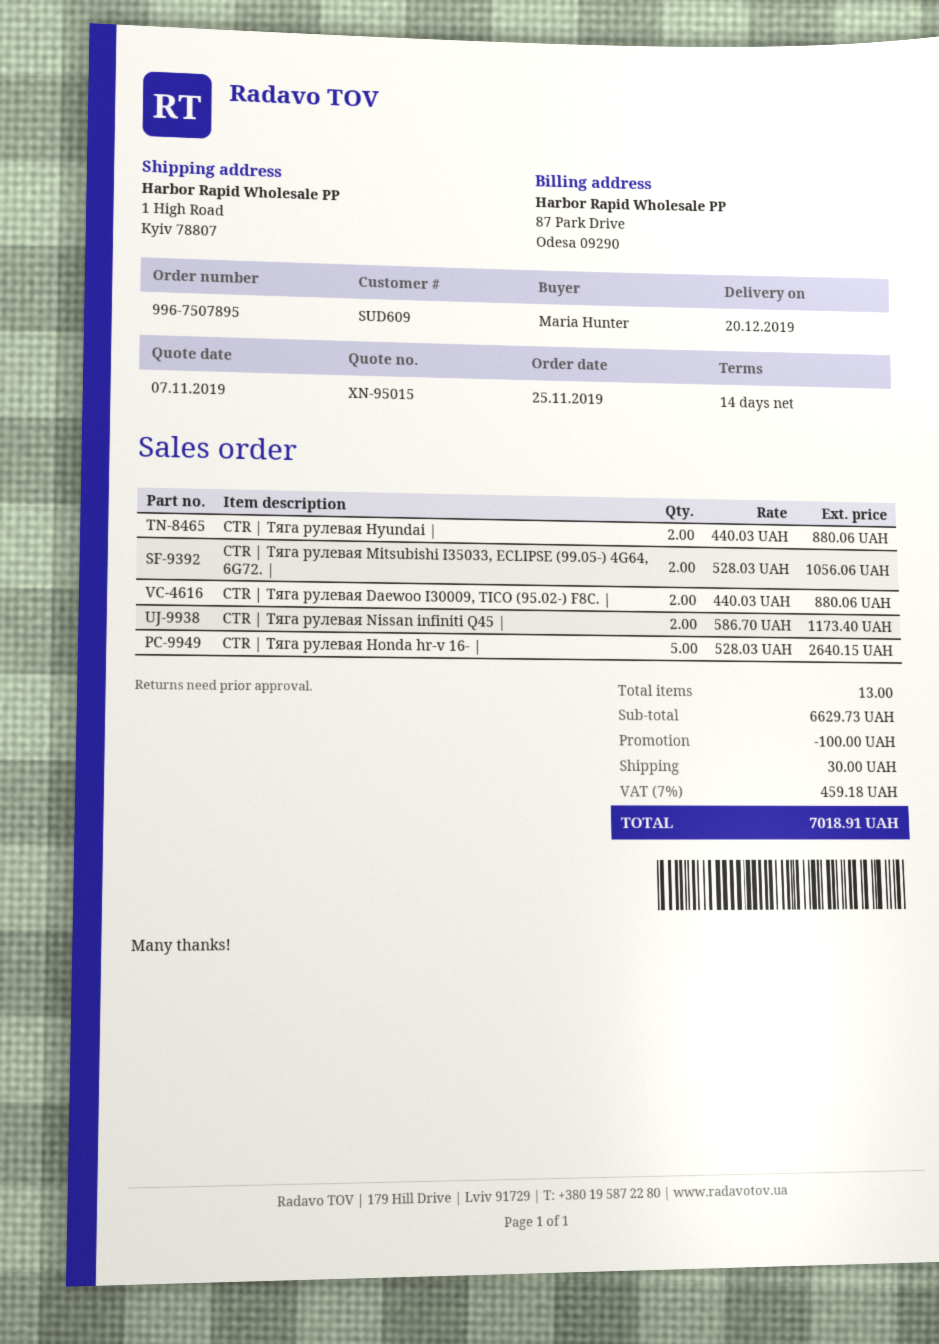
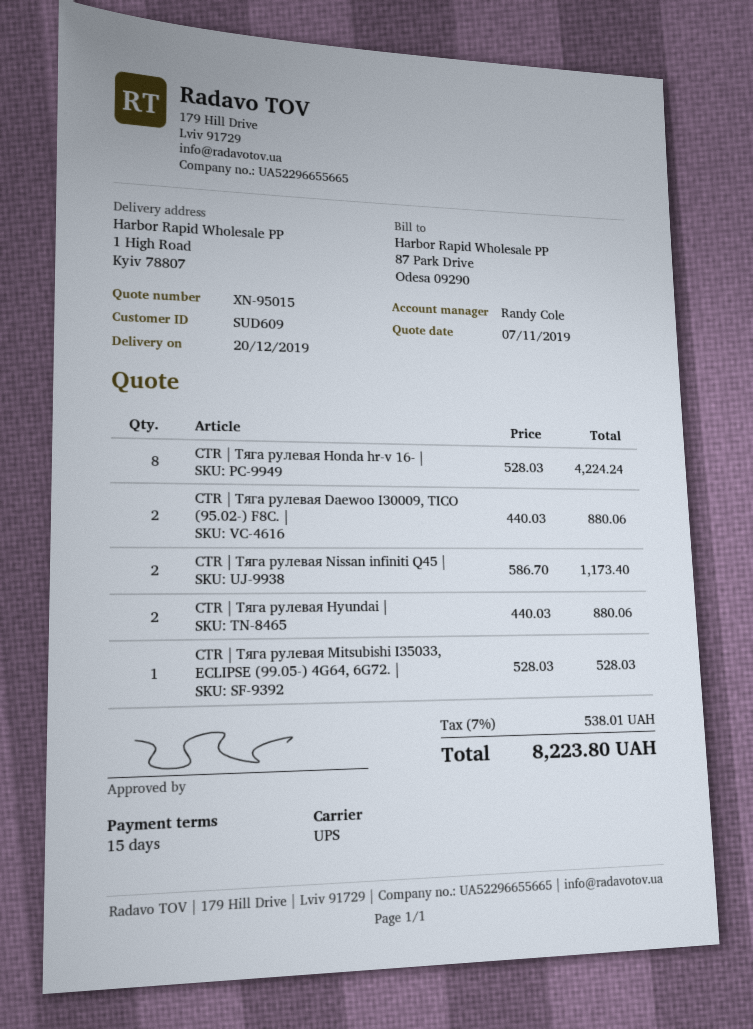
payment terms: 14 days -> 15 days
CTR | Тяга рулевая Mitsubishi I35033, ECLIPSE (99.05-) 4G64, 6G72. |: 2 x 528.03 = 1056.06 -> 1 x 528.03 = 528.03
CTR | Тяга рулевая Honda hr-v 16- |: 5 x 528.03 = 2640.15 -> 8 x 528.03 = 4224.24
discount: 100.00 -> none
shipping: 30.00 -> none
tax: 7% = 459.18 -> 7% = 538.01
total: 7018.91 -> 8223.80

